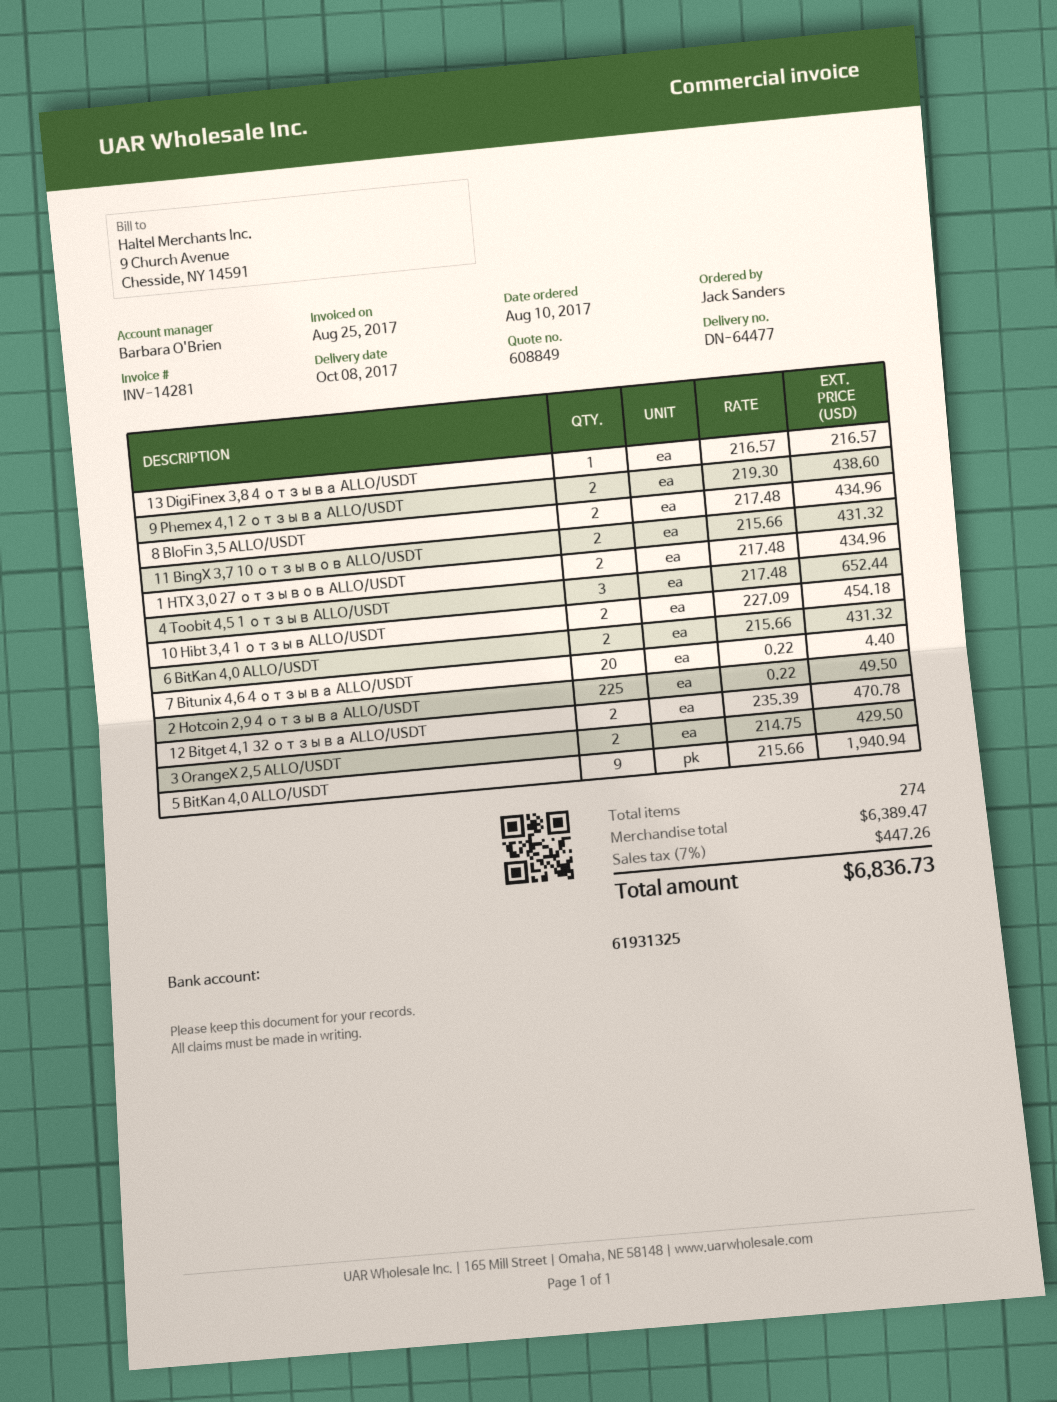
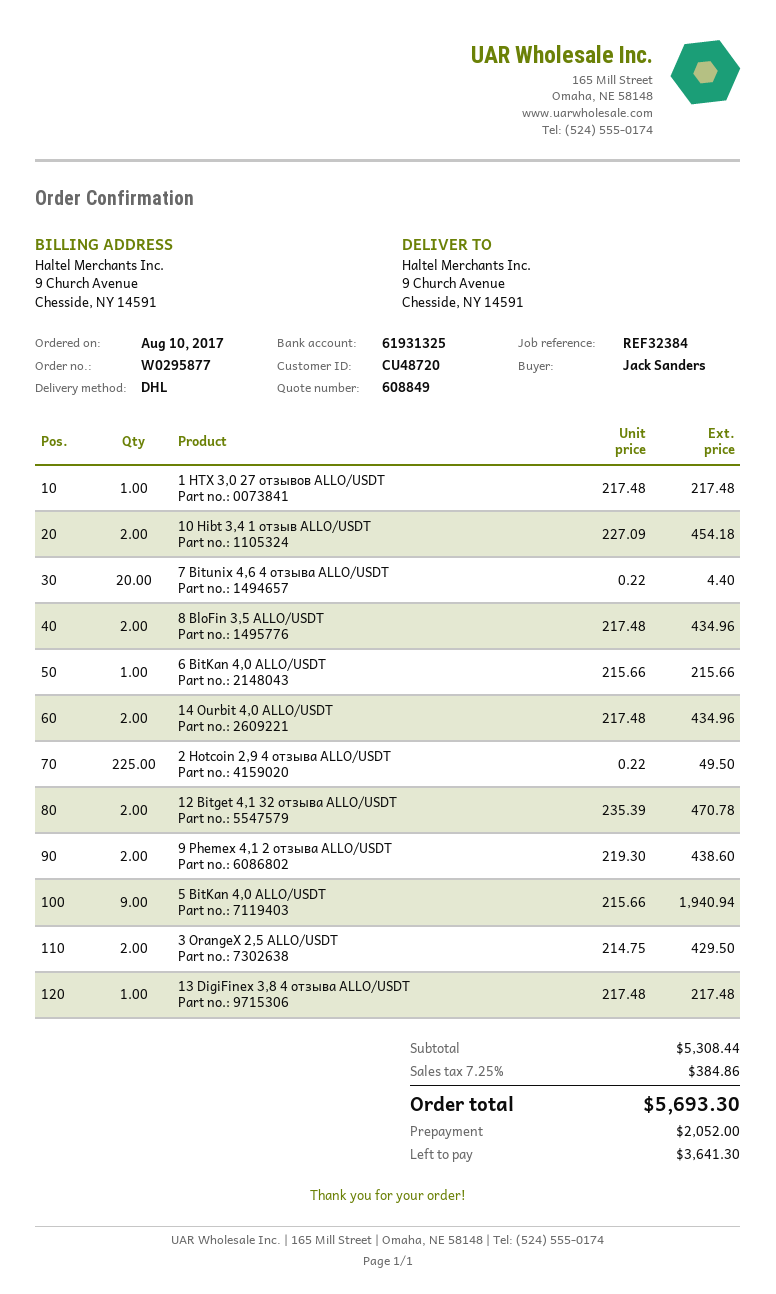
13 DigiFinex 3,8 4 отзыва ALLO/USDT: 1 x 216.57 = 216.57 -> 1 x 217.48 = 217.48
11 BingX 3,7 10 отзывов ALLO/USDT: 2 x 215.66 = 431.32 -> none
1 HTX 3,0 27 отзывов ALLO/USDT: 2 x 217.48 = 434.96 -> 1 x 217.48 = 217.48
4 Toobit 4,5 1 отзыв ALLO/USDT: 3 x 217.48 = 652.44 -> none
6 BitKan 4,0 ALLO/USDT: 2 x 215.66 = 431.32 -> 1 x 215.66 = 215.66
14 Ourbit 4,0 ALLO/USDT: none -> 2 x 217.48 = 434.96
subtotal: 6389.47 -> 5308.44
tax: 7% = 447.26 -> 7.25% = 384.86
total: 6836.73 -> 5693.30

